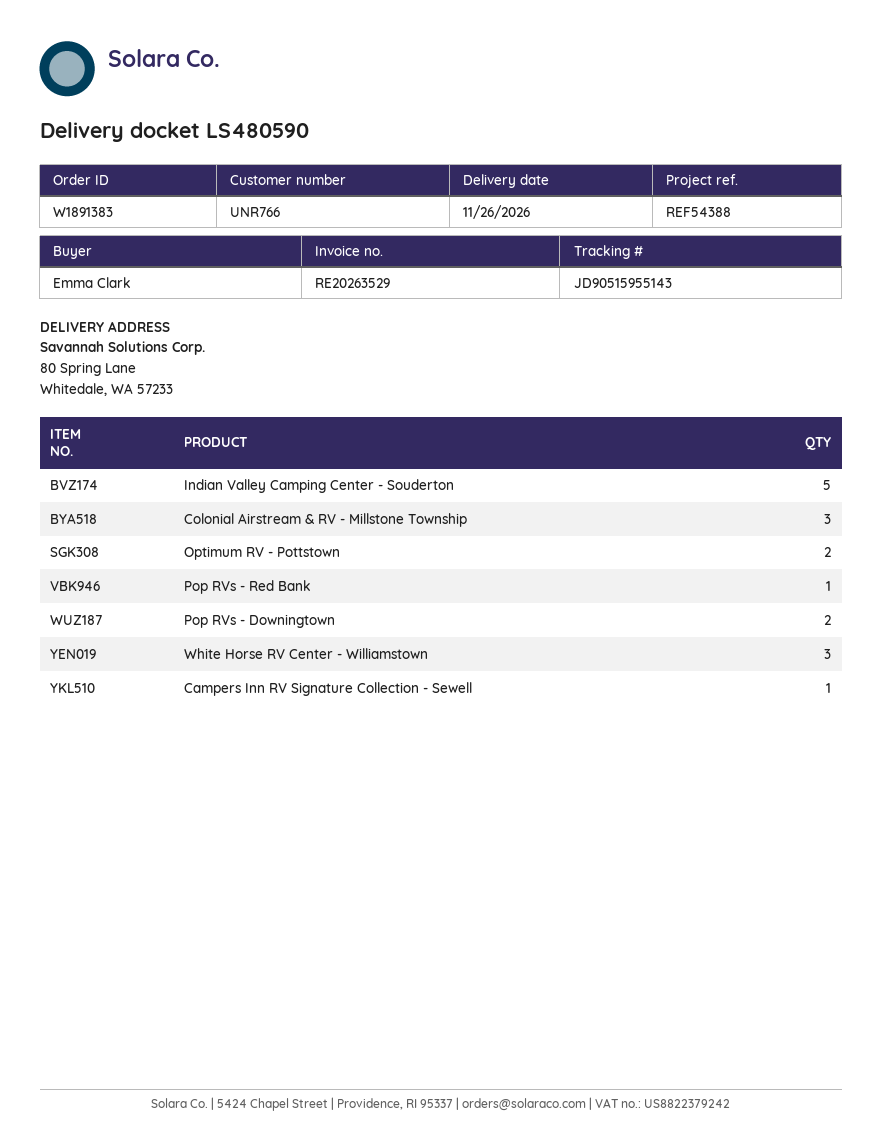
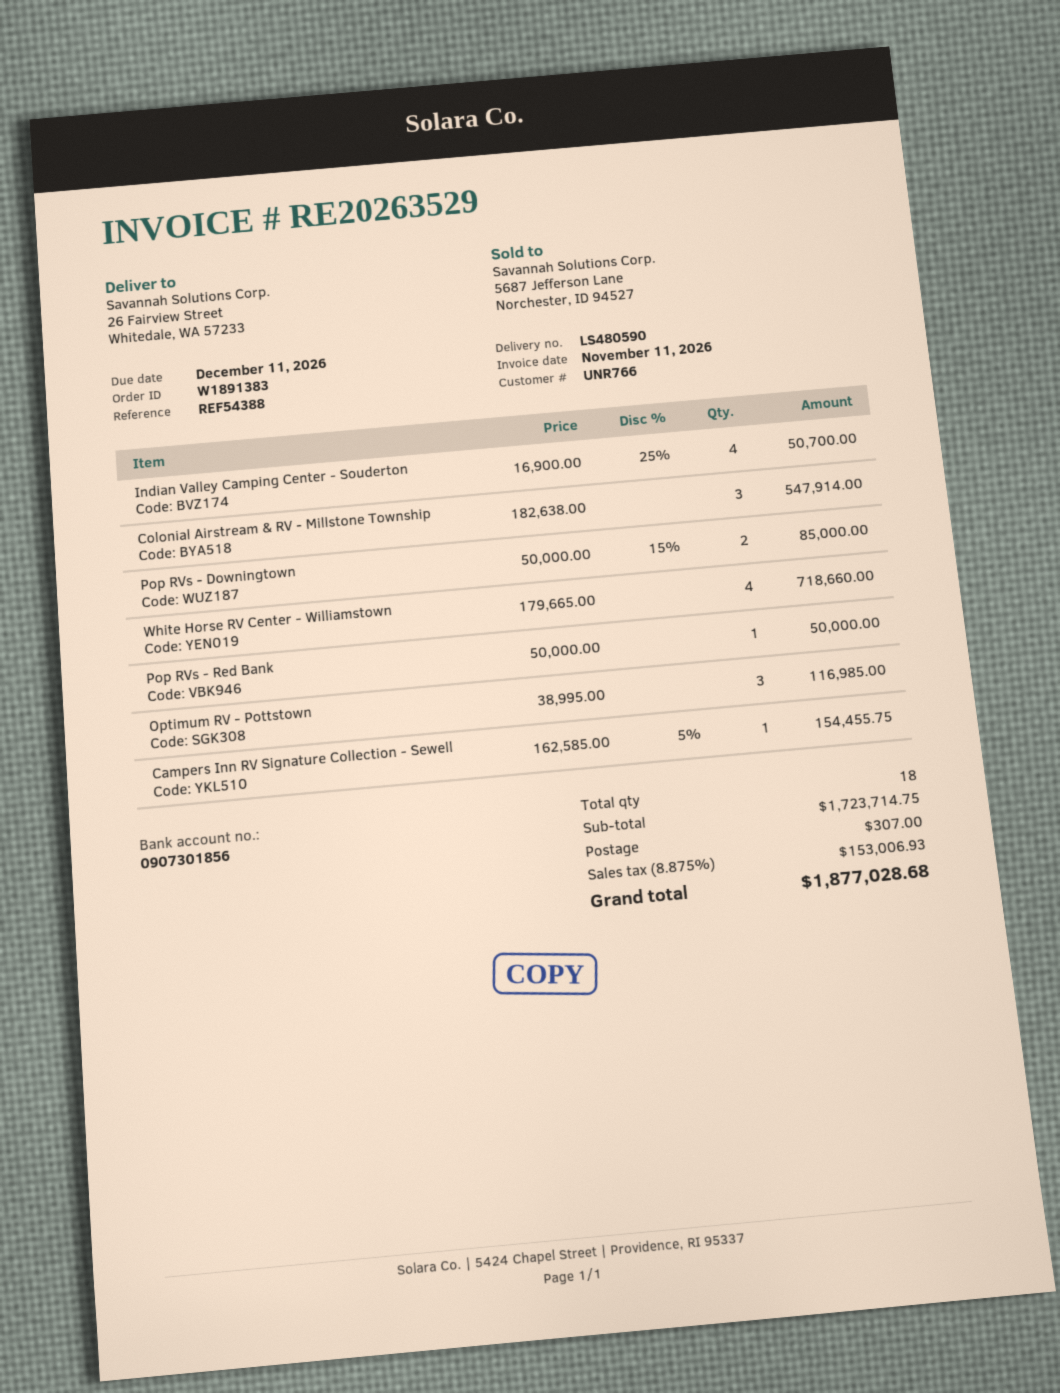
ship to: 80 Spring Lane, Whitedale, WA 57233 -> 26 Fairview Street, Whitedale, WA 57233
Indian Valley Camping Center - Souderton: 5 -> 4
Optimum RV - Pottstown: 2 -> 3
White Horse RV Center - Williamstown: 3 -> 4

